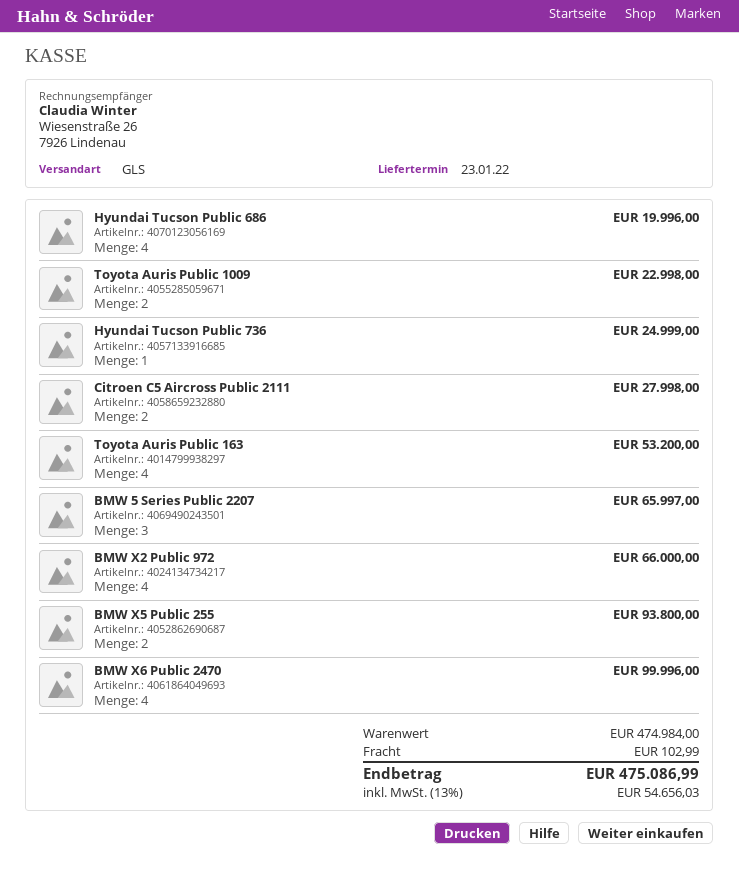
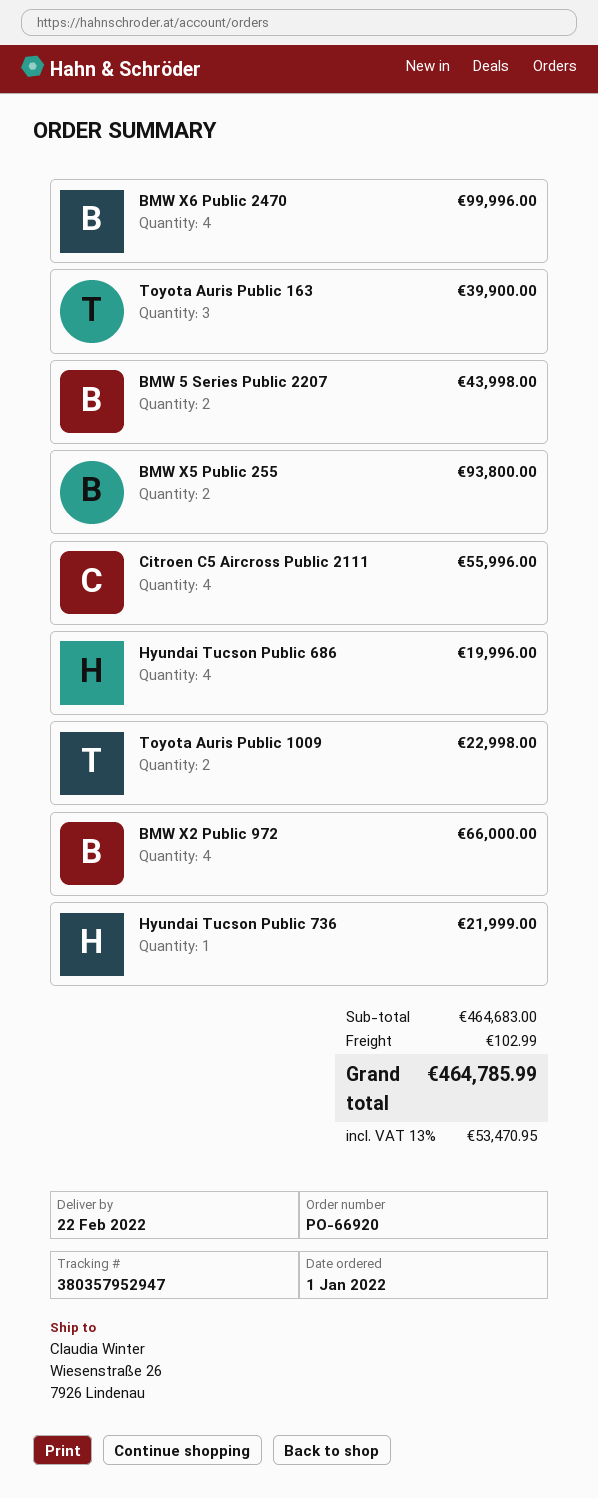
delivery date: 2022-01-23 -> 2022-02-22
Hyundai Tucson Public 736: 1 for 24999.00 -> 1 for 21999.00
Citroen C5 Aircross Public 2111: 2 for 27998.00 -> 4 for 55996.00
Toyota Auris Public 163: 4 for 53200.00 -> 3 for 39900.00
BMW 5 Series Public 2207: 3 for 65997.00 -> 2 for 43998.00
subtotal: 474984.00 -> 464683.00
tax: 13% = 54656.03 -> 13% = 53470.95
total: 475086.99 -> 464785.99

